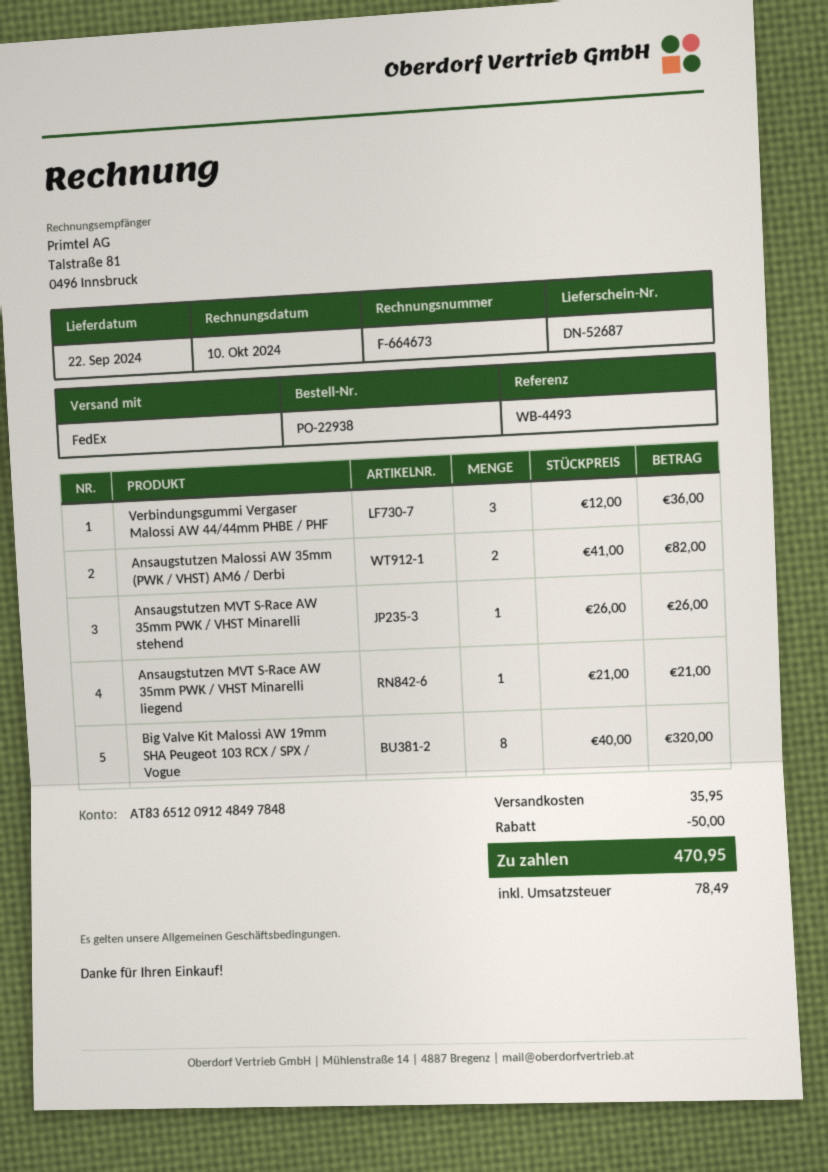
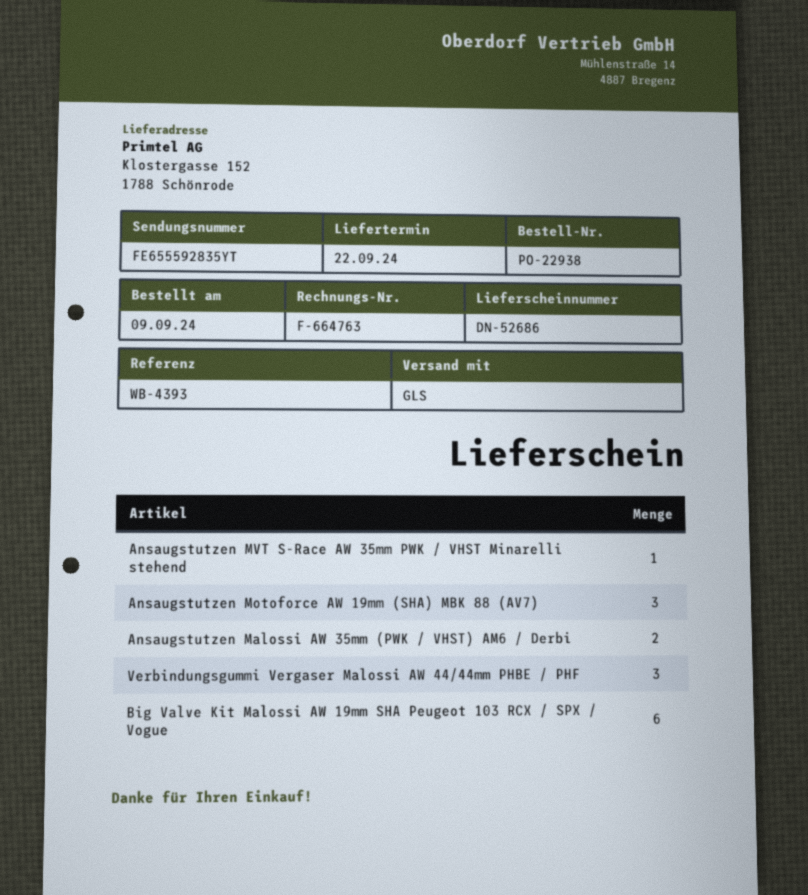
delivery note number: DN-52687 -> DN-52686
invoice number: F-664673 -> F-664763
reference: WB-4493 -> WB-4393
shipping method: FedEx -> GLS
Ansaugstutzen MVT S-Race AW 35mm PWK / VHST Minarelli liegend: 1 -> none
Big Valve Kit Malossi AW 19mm SHA Peugeot 103 RCX / SPX / Vogue: 8 -> 6
Ansaugstutzen Motoforce AW 19mm (SHA) MBK 88 (AV7): none -> 3

